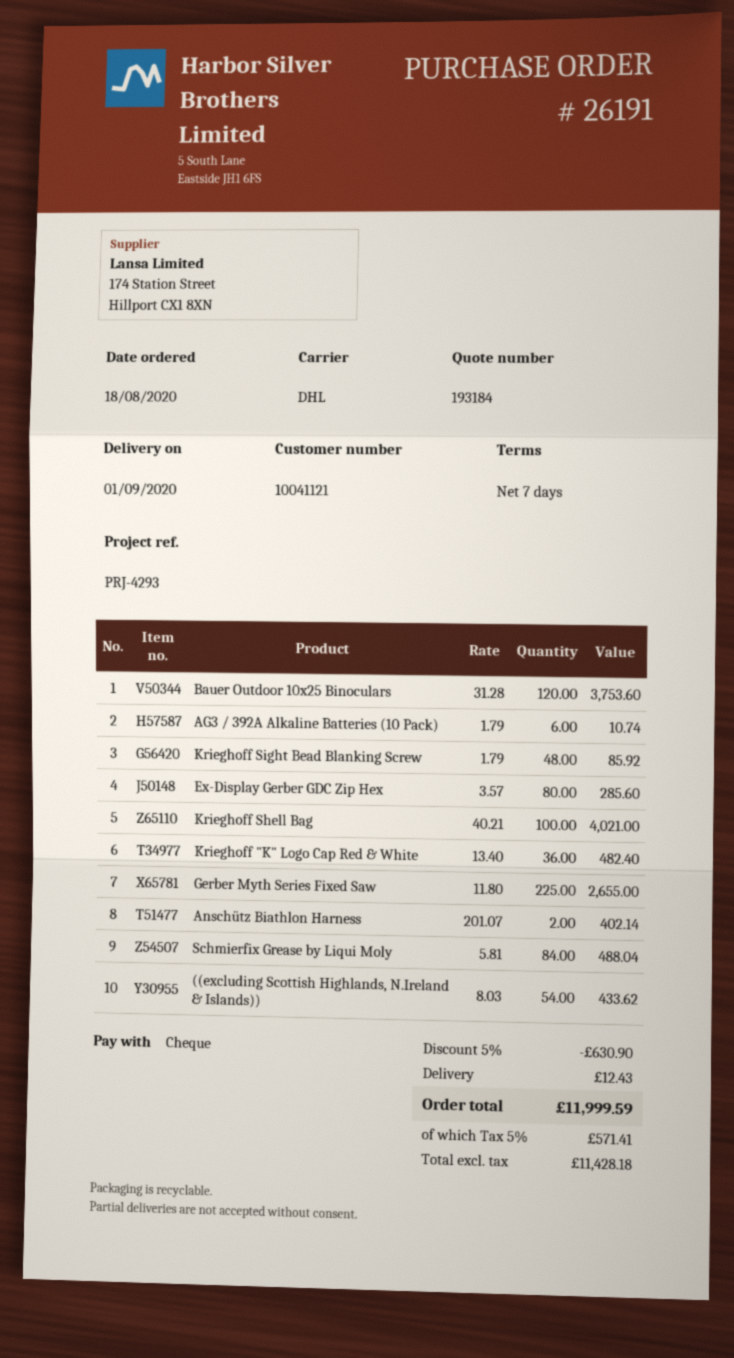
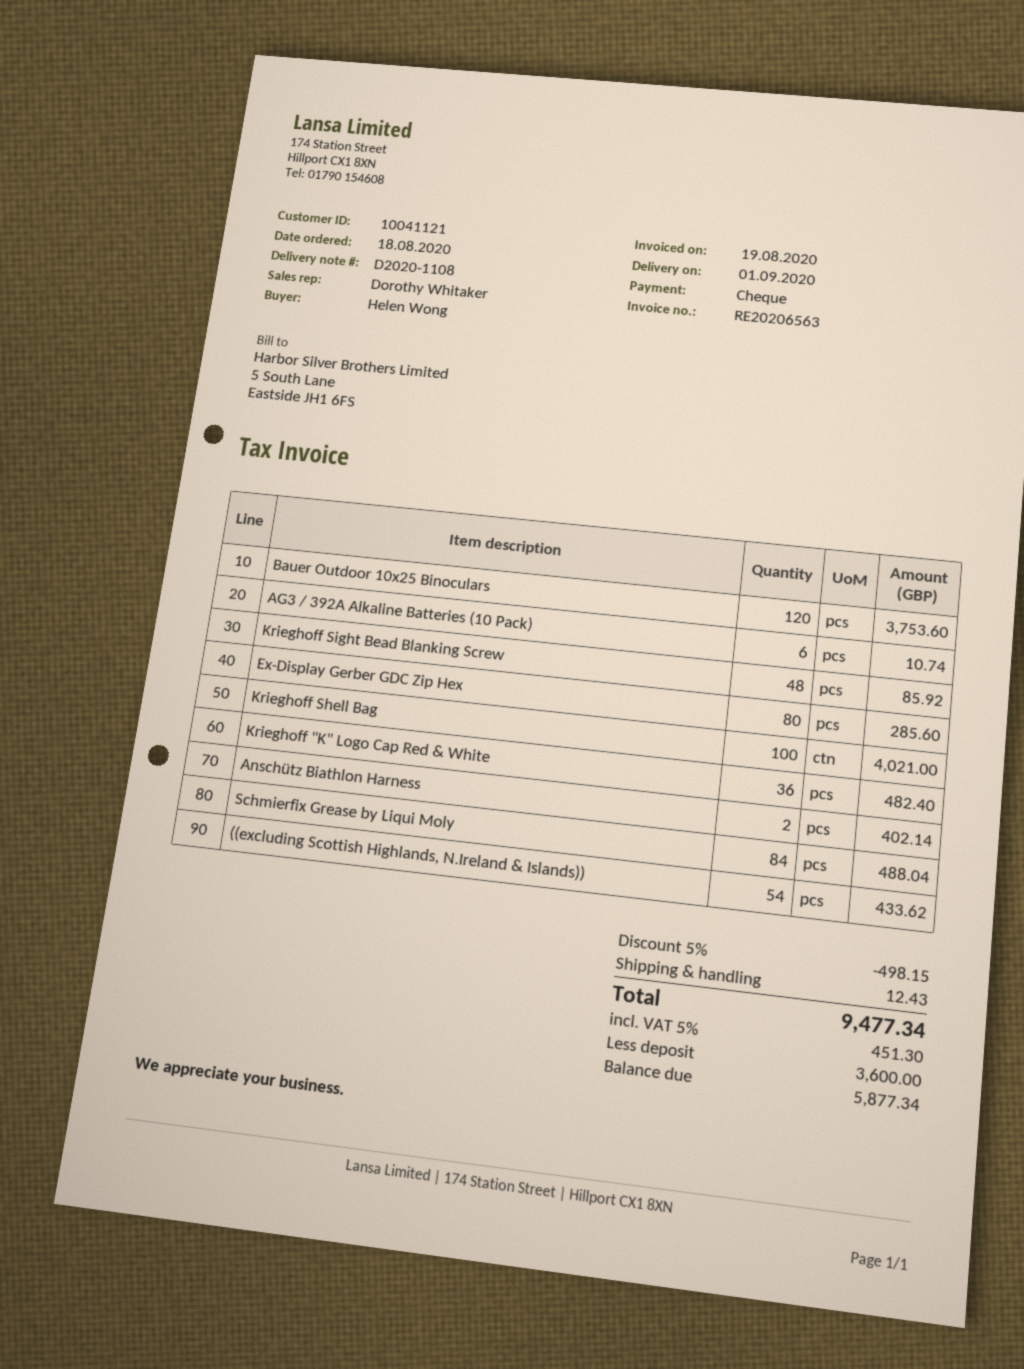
Gerber Myth Series Fixed Saw: 225 for 2655.00 -> none
discount: 5% = 630.90 -> 5% = 498.15
tax: 5% = 571.41 -> 5% = 451.30
total: 11999.59 -> 9477.34

